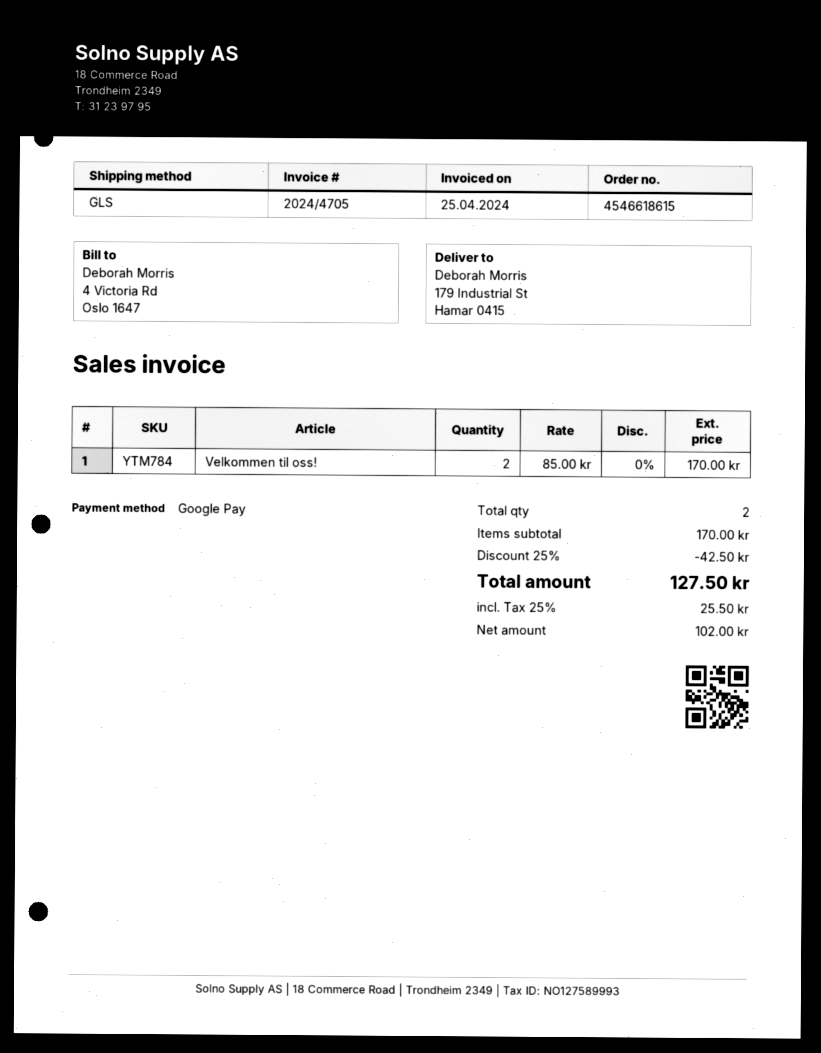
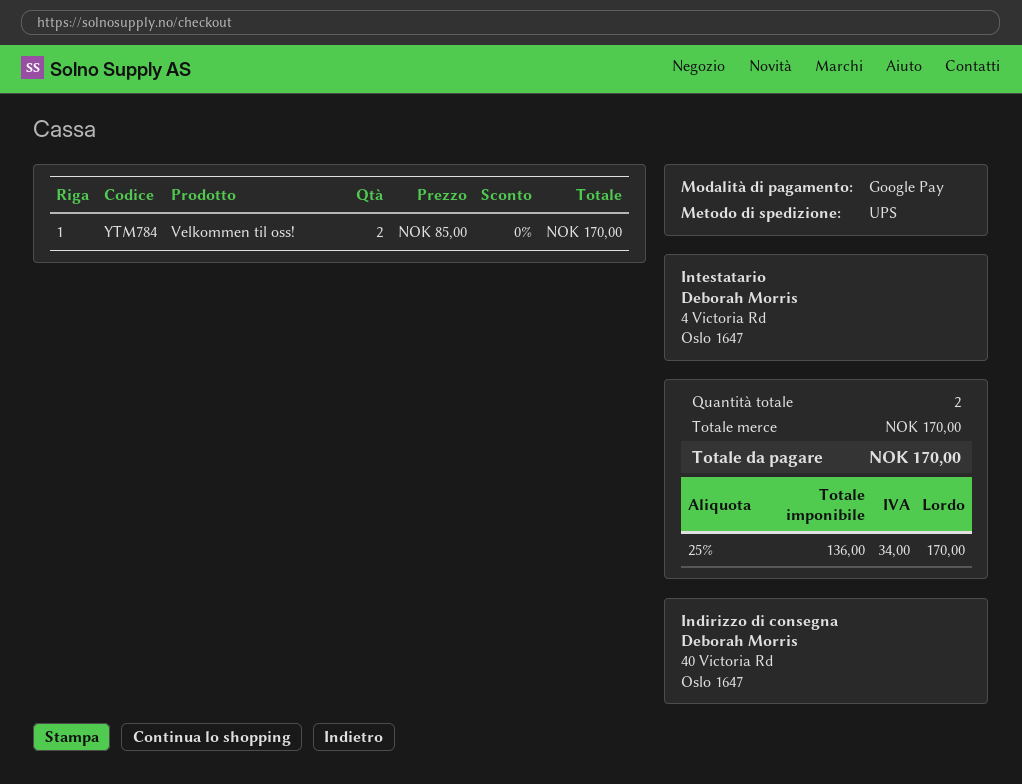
shipping method: GLS -> UPS
ship to: 179 Industrial St, Hamar 0415 -> 40 Victoria Rd, Oslo 1647
discount: 25% = 42.50 -> none
net: 102.00 -> 136.00
tax: 25% = 25.50 -> 25% = 34.00
total: 127.50 -> 170.00

